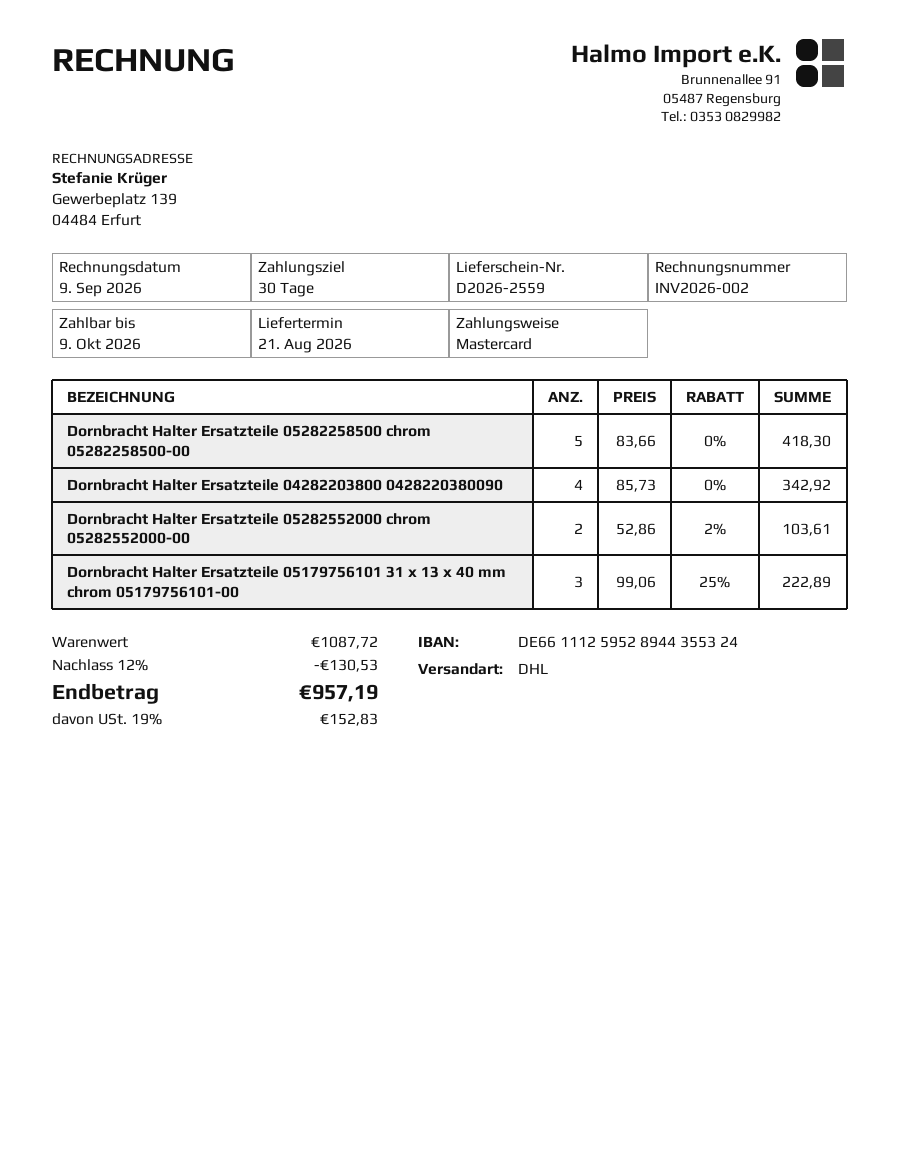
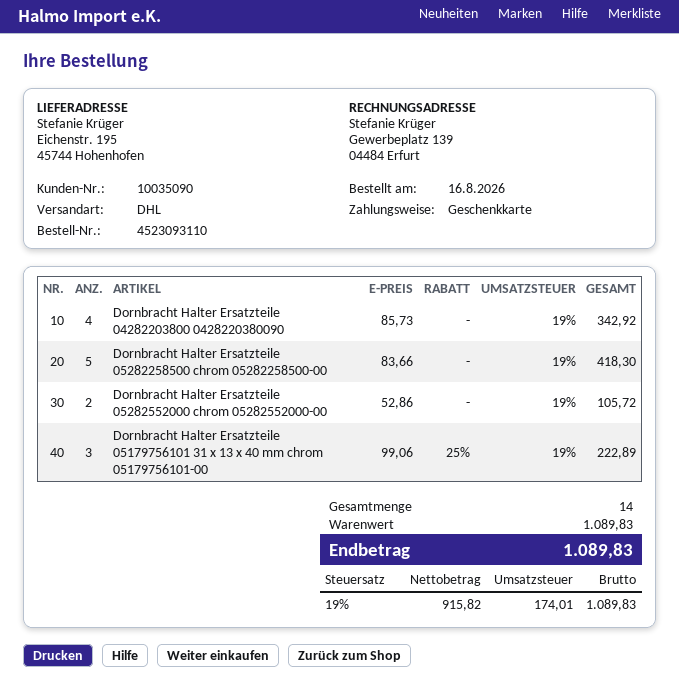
payment method: Mastercard -> gift card
Dornbracht Halter Ersatzteile 05282552000 chrom 05282552000-00: 2 x 52.86 - 2% = 103.61 -> 2 x 52.86 = 105.72
subtotal: 1087.72 -> 1089.83
discount: 12% = 130.53 -> none
tax: 19% = 152.83 -> 19% = 174.01
total: 957.19 -> 1089.83

